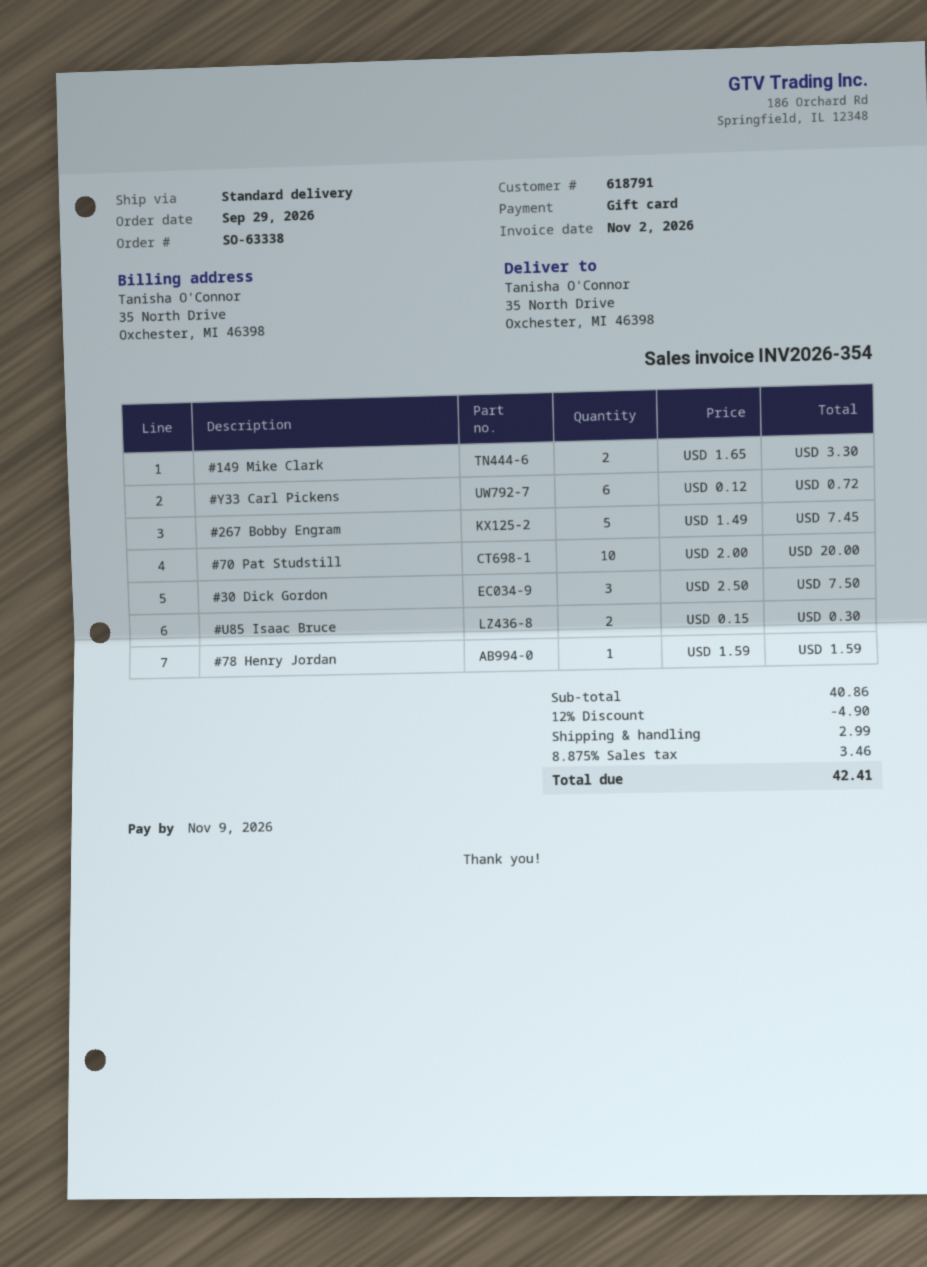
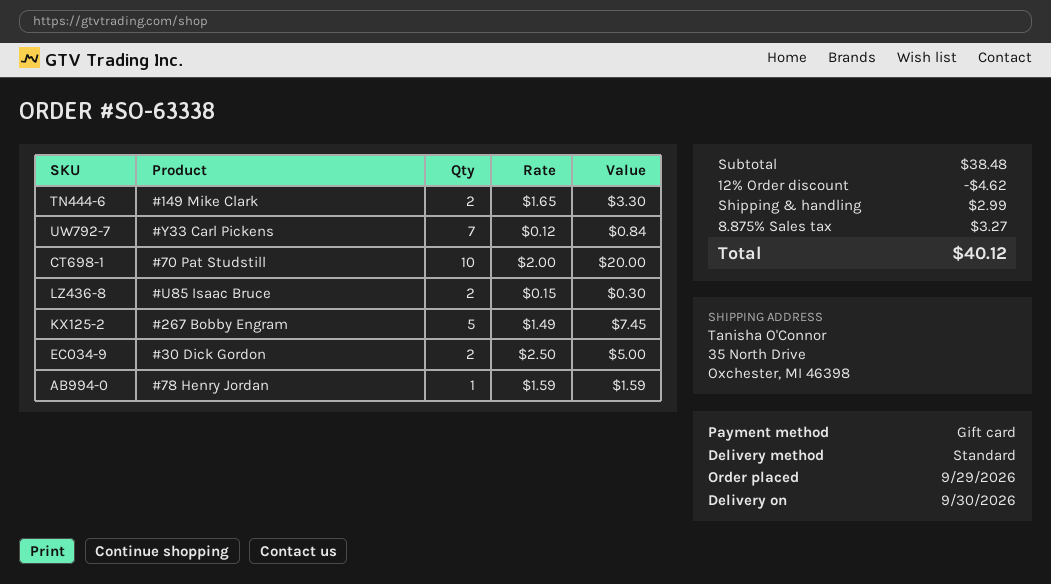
#Y33 Carl Pickens: 6 x 0.12 = 0.72 -> 7 x 0.12 = 0.84
#30 Dick Gordon: 3 x 2.50 = 7.50 -> 2 x 2.50 = 5.00
subtotal: 40.86 -> 38.48
discount: 12% = 4.90 -> 12% = 4.62
tax: 8.875% = 3.46 -> 8.875% = 3.27
total: 42.41 -> 40.12

